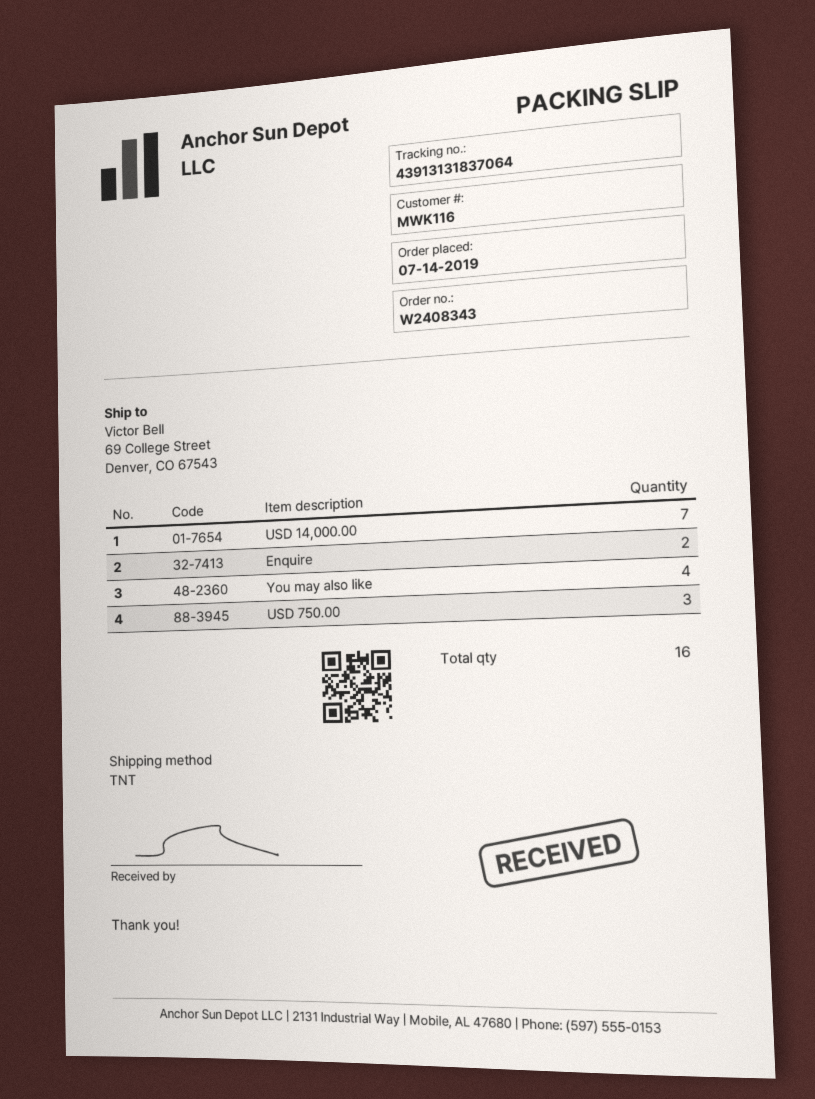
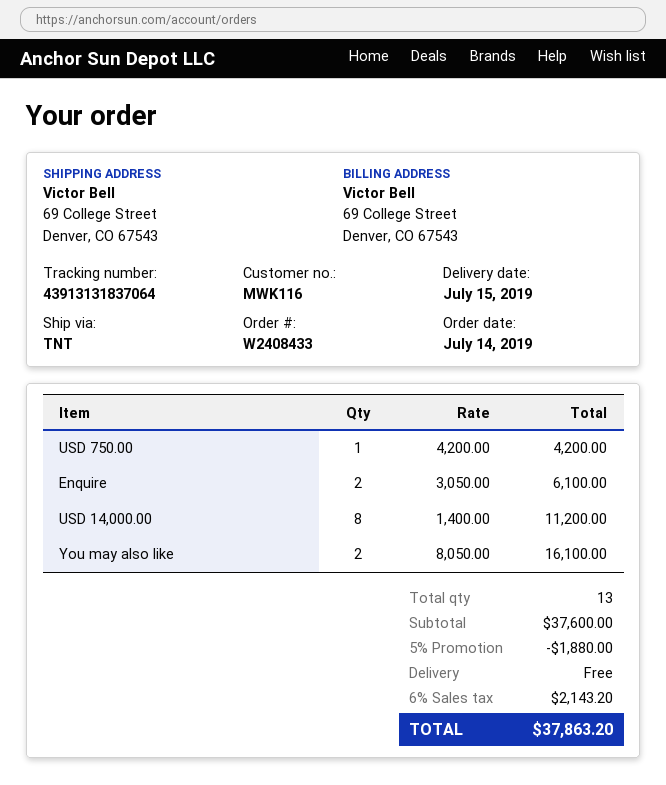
order number: W2408343 -> W2408433
USD 14,000.00: 7 -> 8
You may also like: 4 -> 2
USD 750.00: 3 -> 1
total quantity: 16 -> 13

